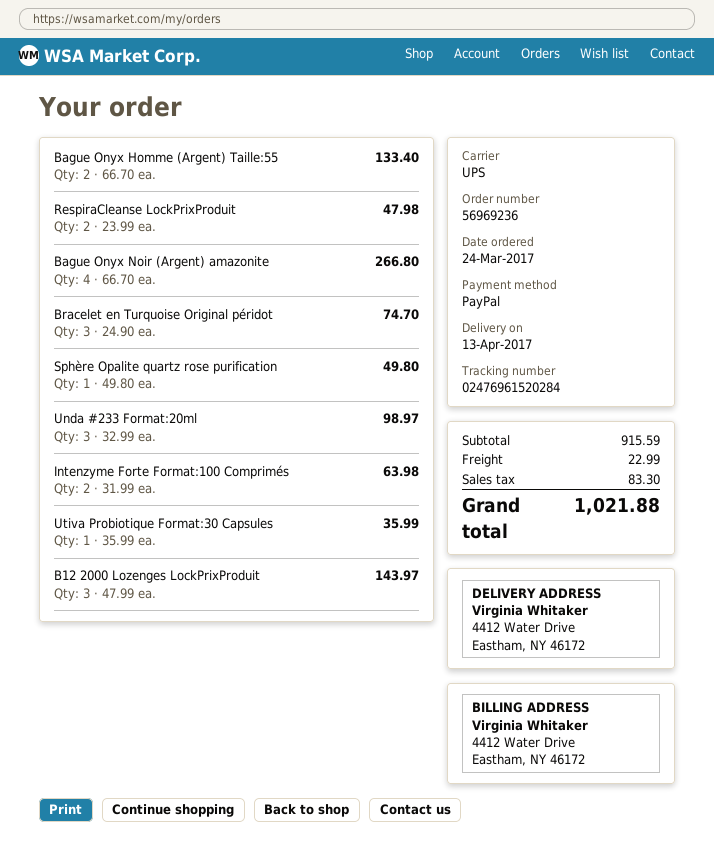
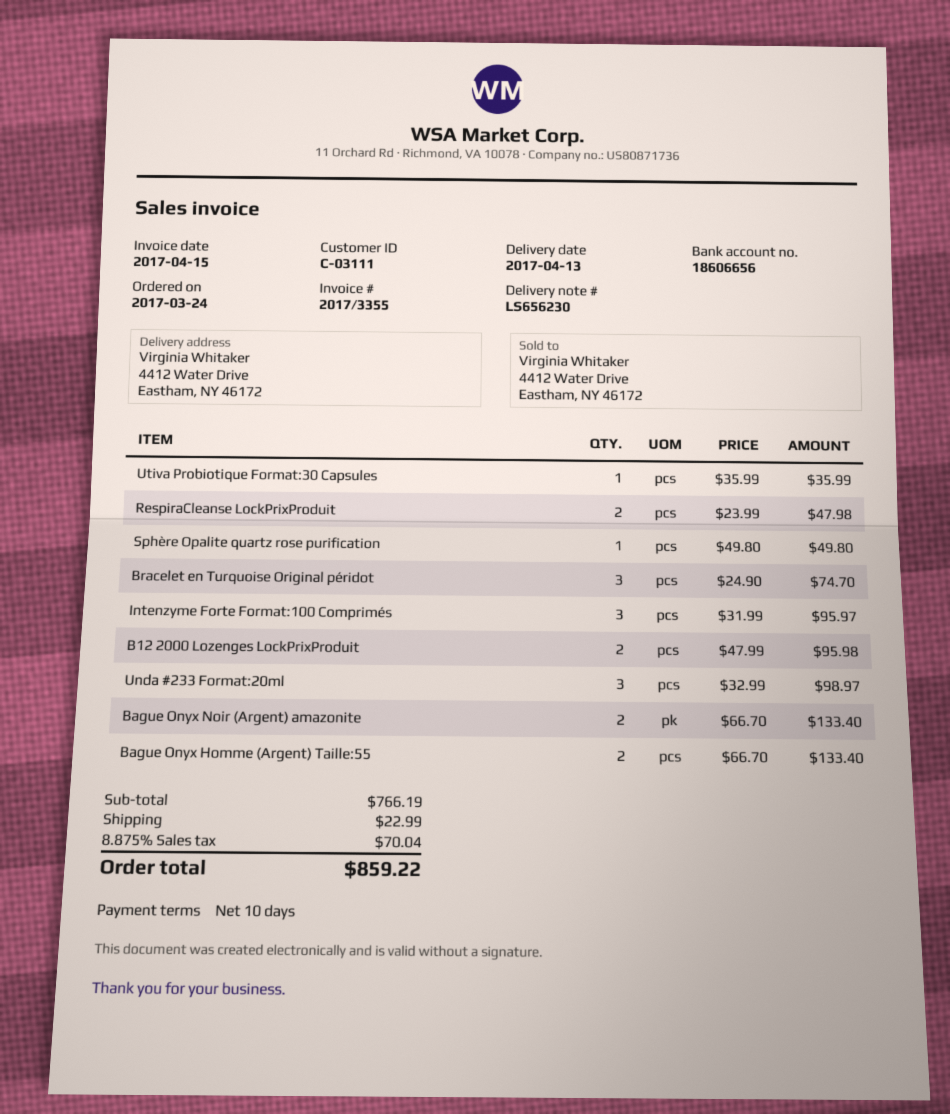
Bague Onyx Noir (Argent) amazonite: 4 x 66.70 = 266.80 -> 2 x 66.70 = 133.40
Intenzyme Forte Format:100 Comprimés: 2 x 31.99 = 63.98 -> 3 x 31.99 = 95.97
B12 2000 Lozenges LockPrixProduit: 3 x 47.99 = 143.97 -> 2 x 47.99 = 95.98
subtotal: 915.59 -> 766.19
tax: 83.30 -> 70.04
total: 1021.88 -> 859.22

